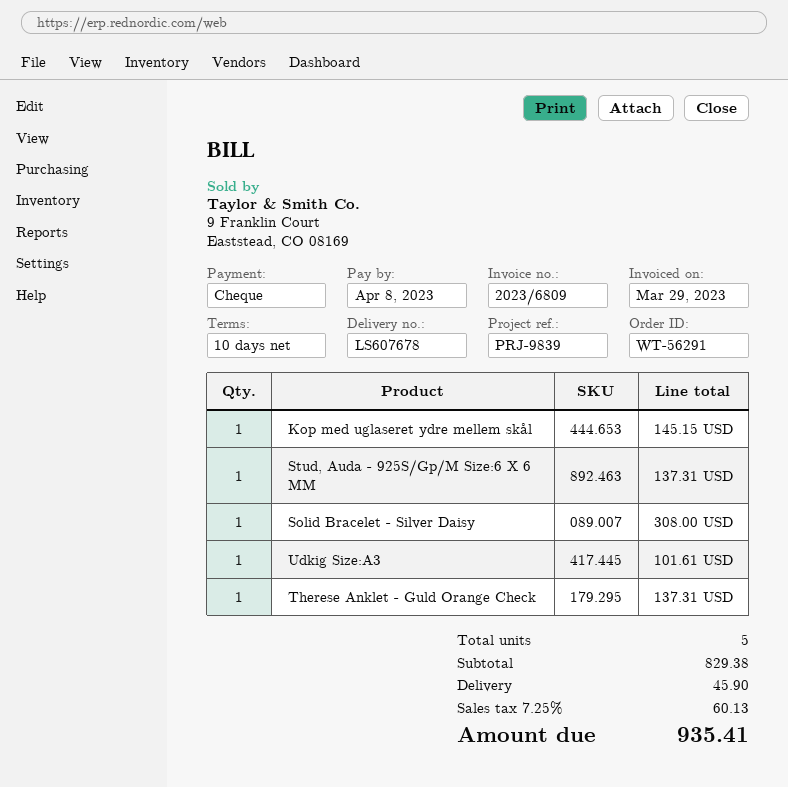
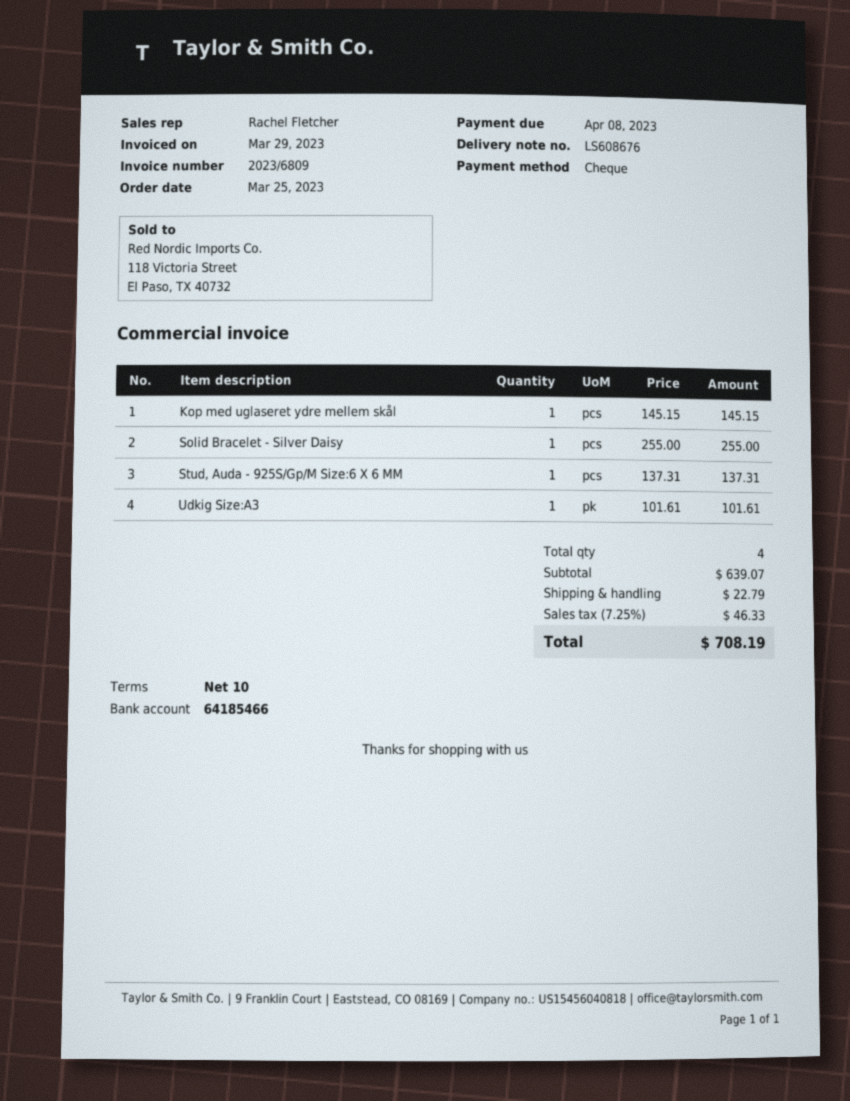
delivery note number: LS607678 -> LS608676
Solid Bracelet - Silver Daisy: 1 for 308.00 -> 1 for 255.00
Therese Anklet - Guld Orange Check: 1 for 137.31 -> none
total quantity: 5 -> 4
subtotal: 829.38 -> 639.07
shipping: 45.90 -> 22.79
tax: 7.25% = 60.13 -> 7.25% = 46.33
total: 935.41 -> 708.19

